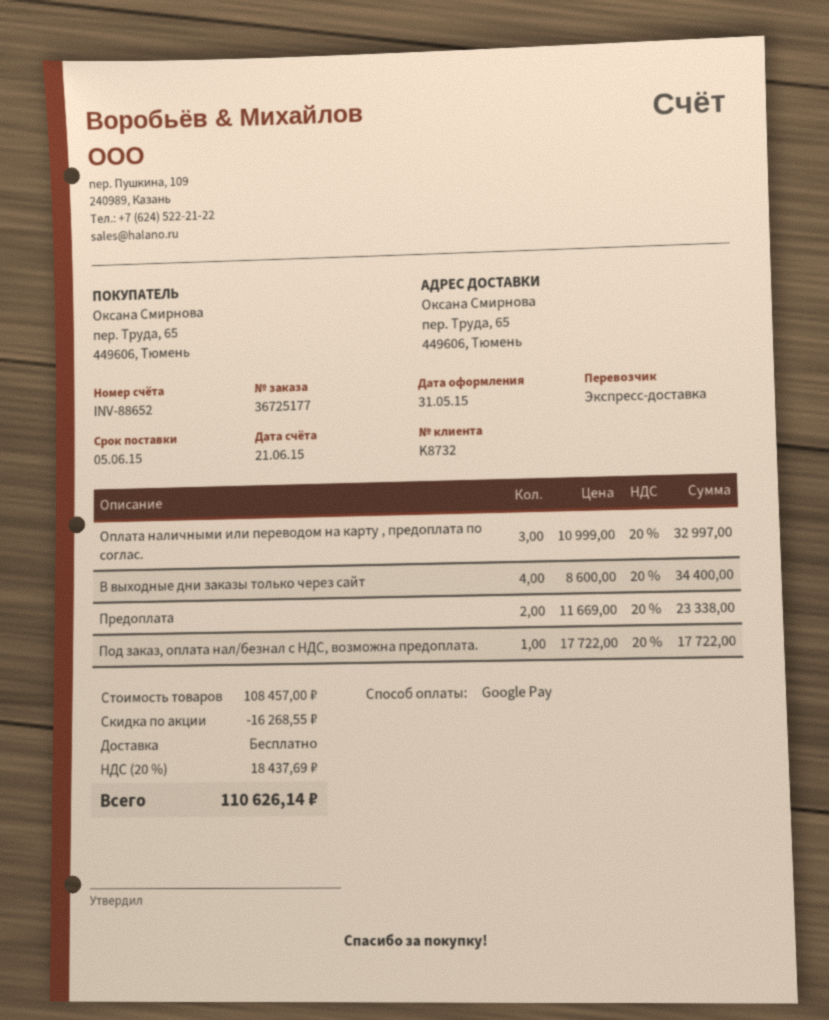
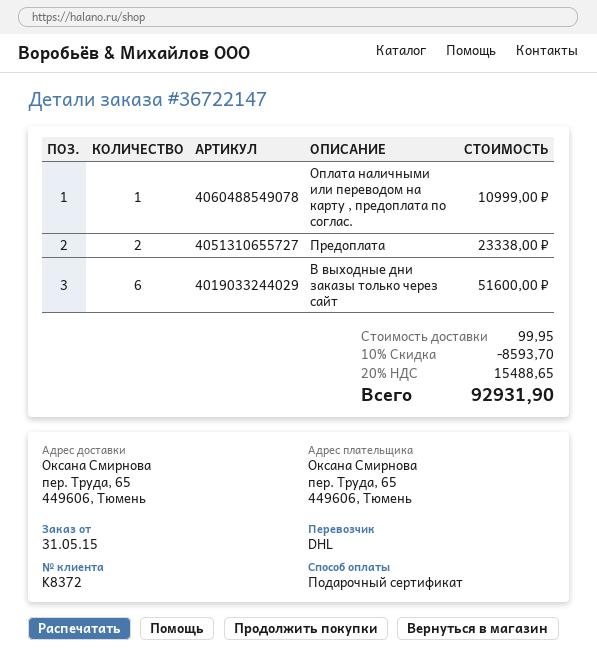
order number: 36725177 -> 36722147
customer number: K8732 -> K8372
payment method: Google Pay -> gift card
shipping method: express -> DHL
Оплата наличными или переводом на карту , предоплата по соглас.: 3 for 32997.00 -> 1 for 10999.00
В выходные дни заказы только через сайт: 4 for 34400.00 -> 6 for 51600.00
Под заказ, оплата нал/безнал с НДС, возможна предоплата.: 1 for 17722.00 -> none
discount: 16268.55 -> 8593.70
shipping: 0.00 -> 99.95
tax: 20% = 18437.69 -> 20% = 15488.65
total: 110626.14 -> 92931.90

